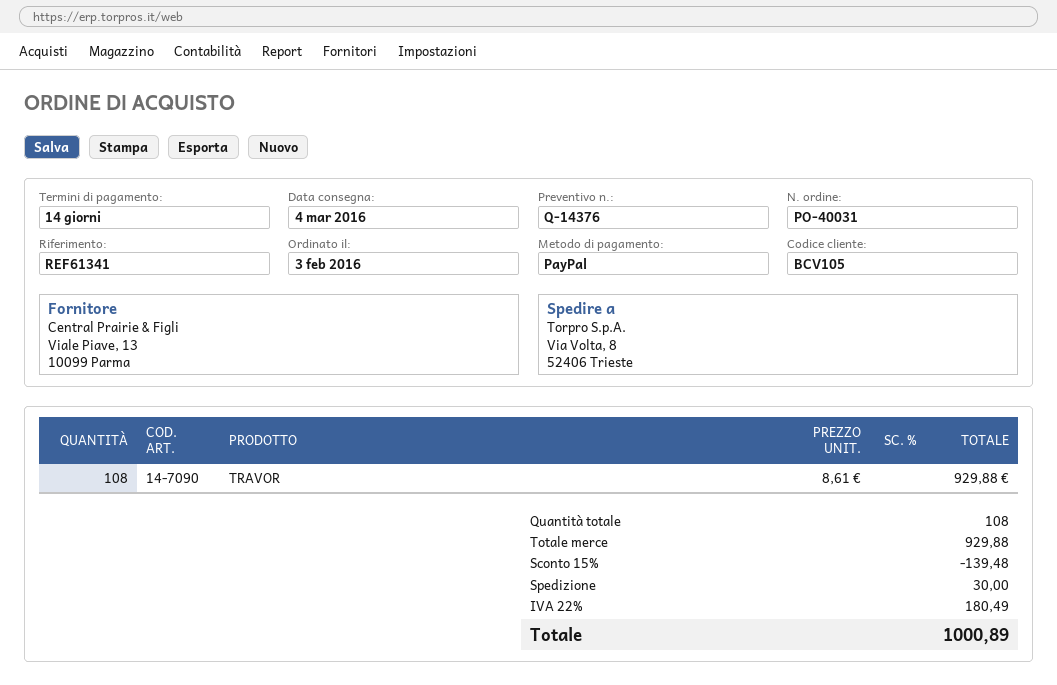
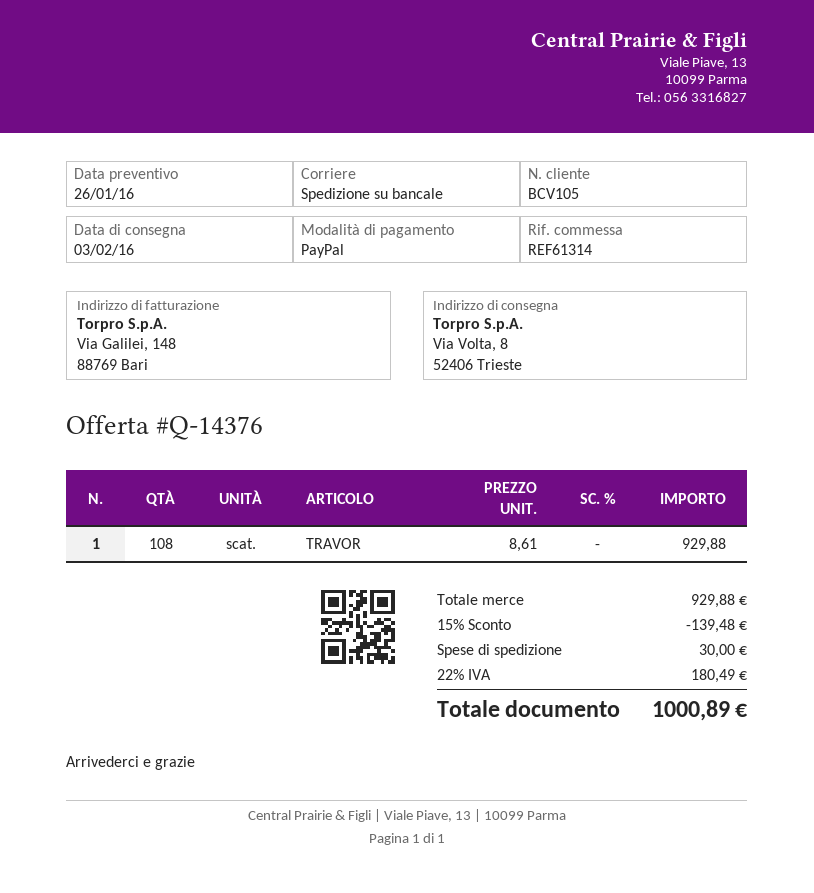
delivery date: 2016-03-04 -> 2016-02-03
reference: REF61341 -> REF61314

